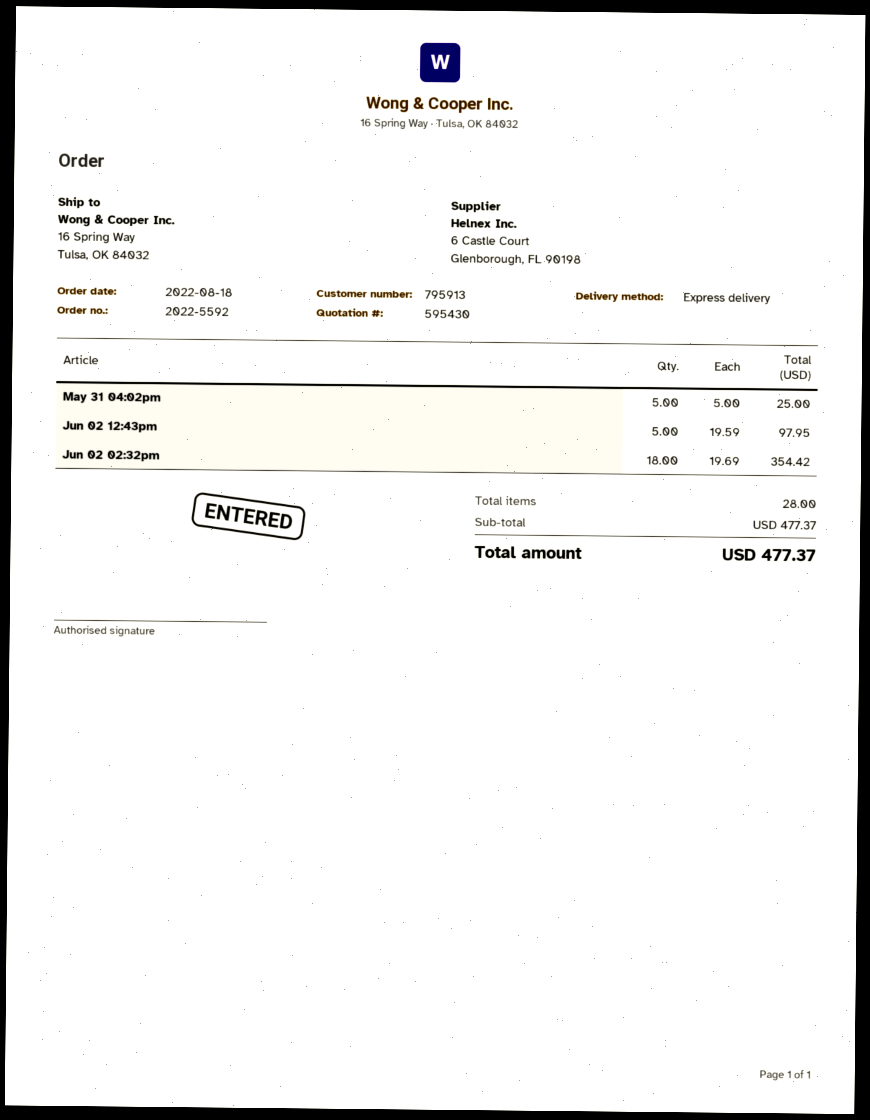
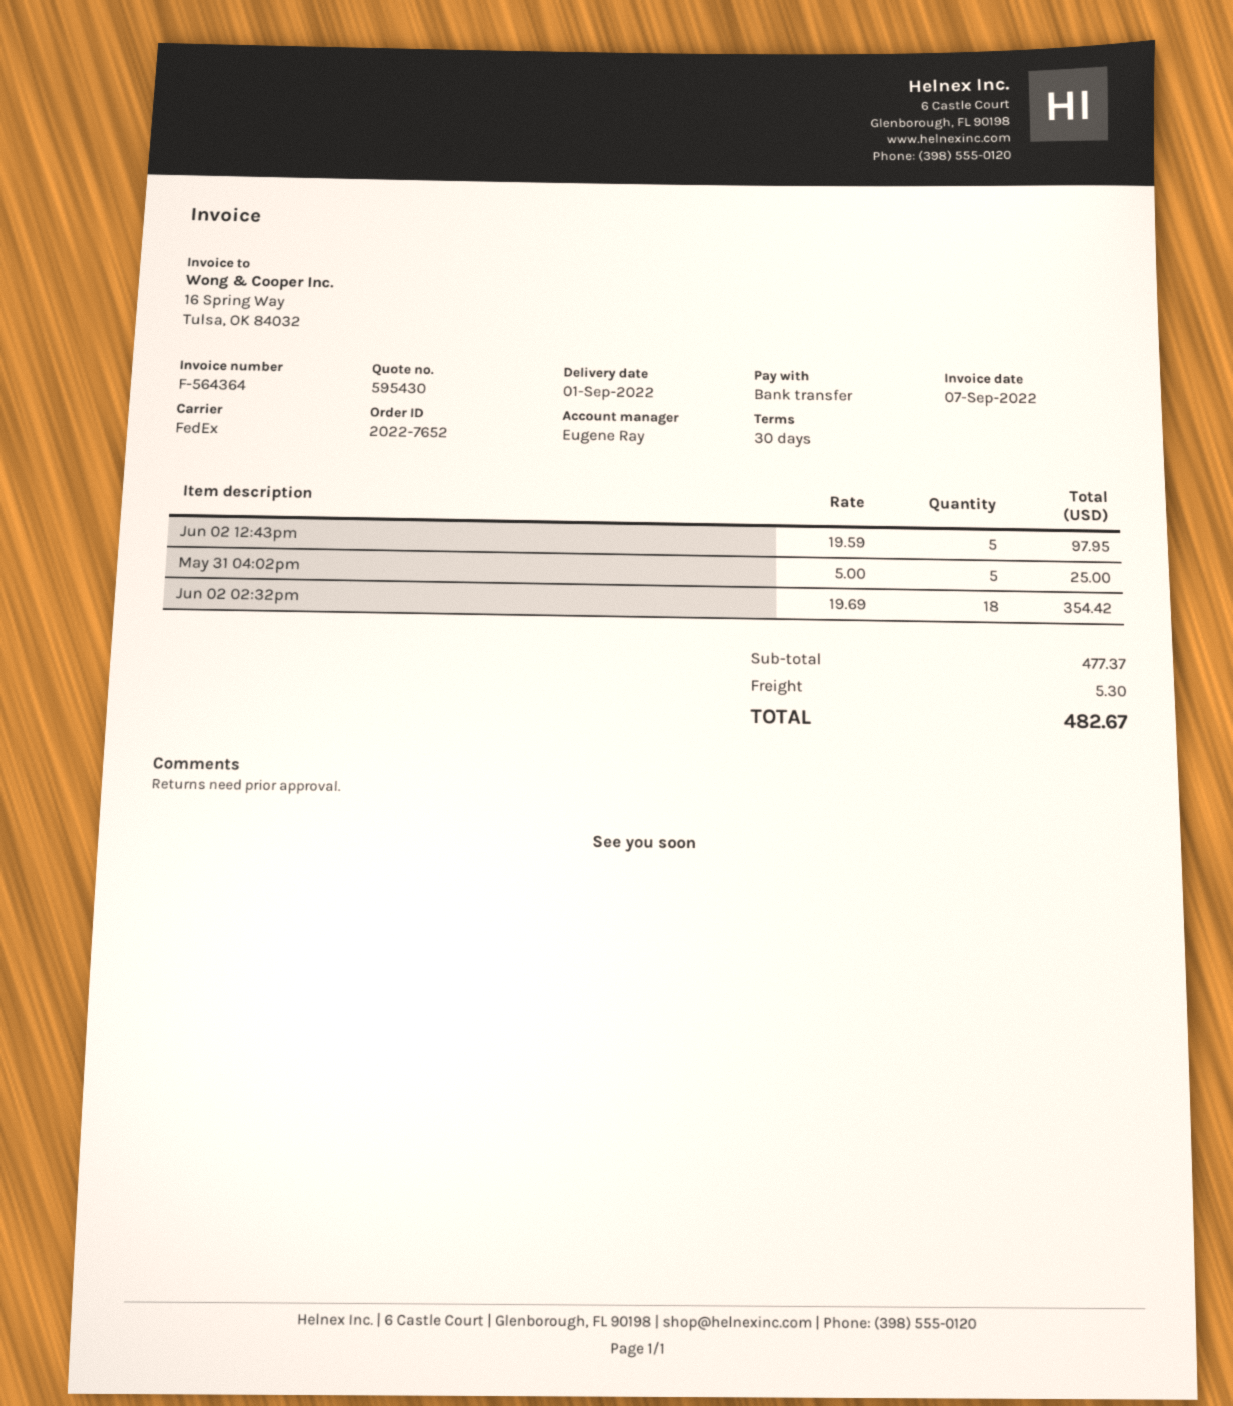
order number: 2022-5592 -> 2022-7652
shipping method: express -> FedEx
shipping: none -> 5.30
total: 477.37 -> 482.67

